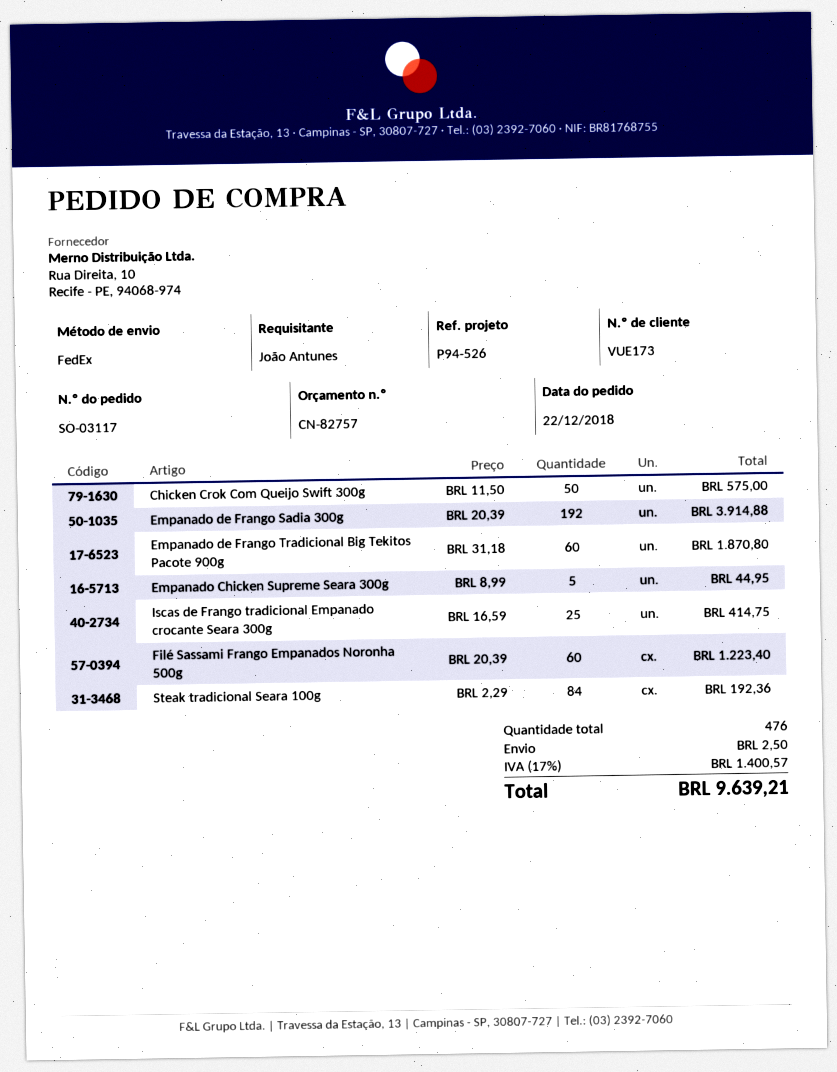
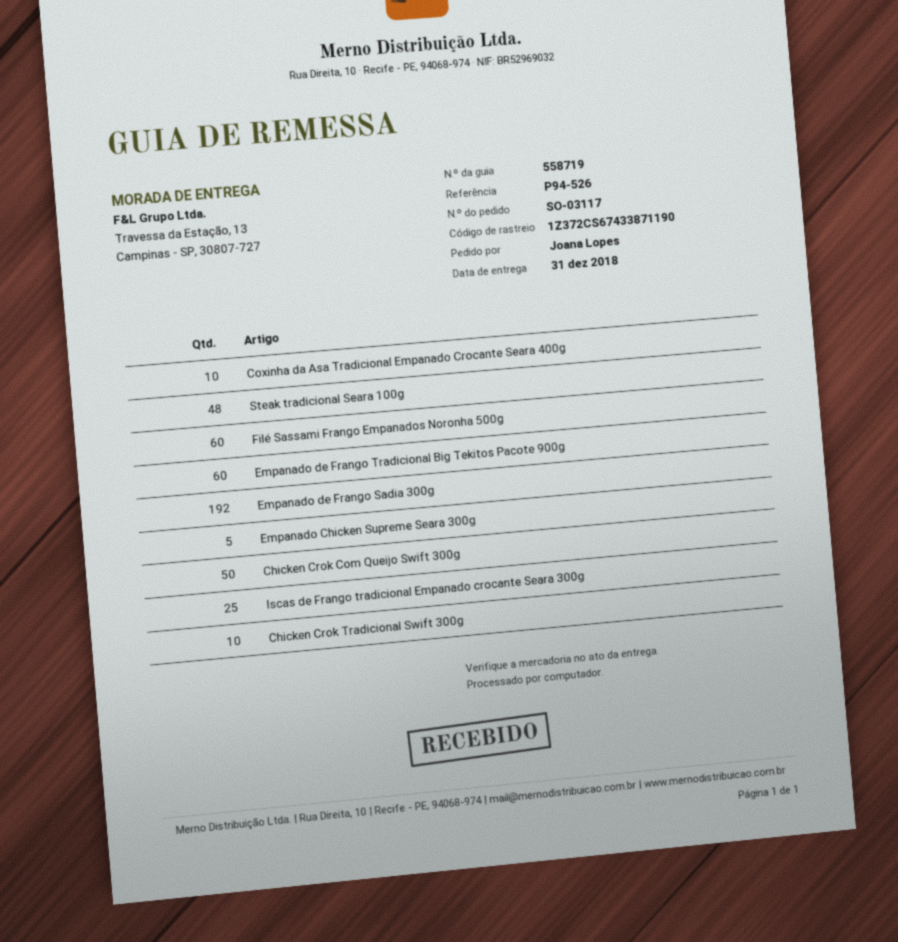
ordered by: João Antunes -> Joana Lopes
Steak tradicional Seara 100g: 84 -> 48
Coxinha da Asa Tradicional Empanado Crocante Seara 400g: none -> 10
Chicken Crok Tradicional Swift 300g: none -> 10

